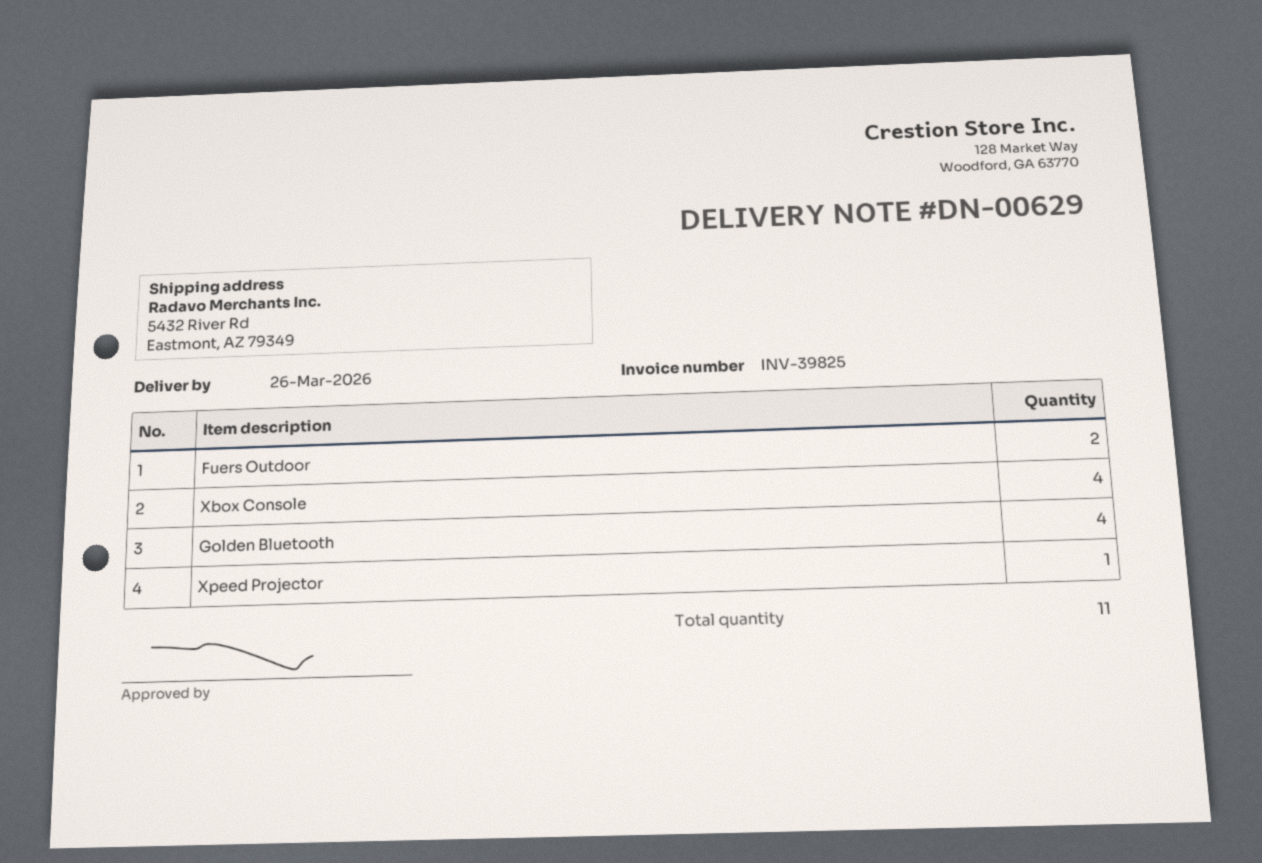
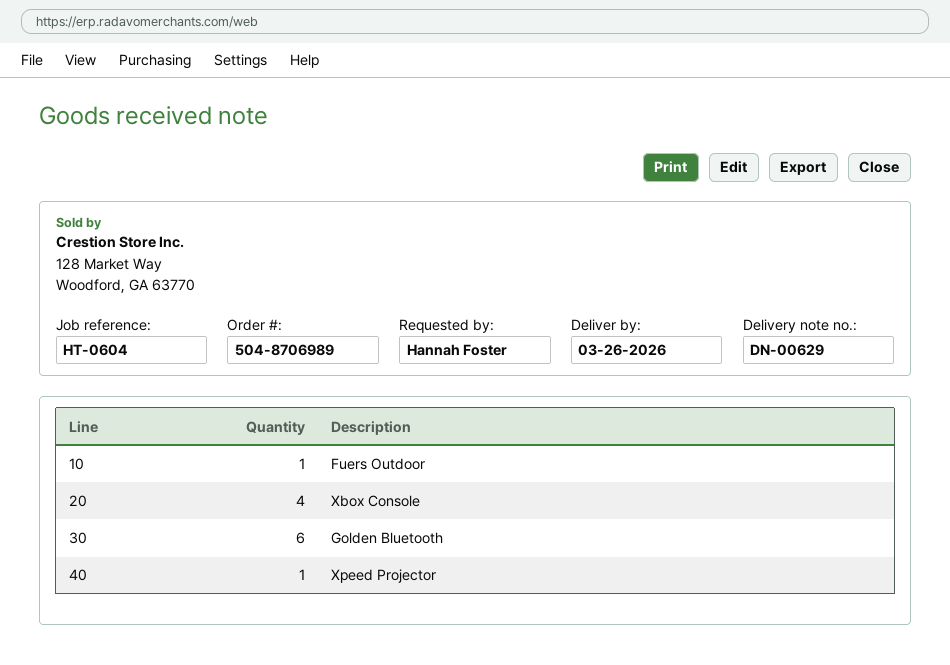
Fuers Outdoor: 2 -> 1
Golden Bluetooth: 4 -> 6

